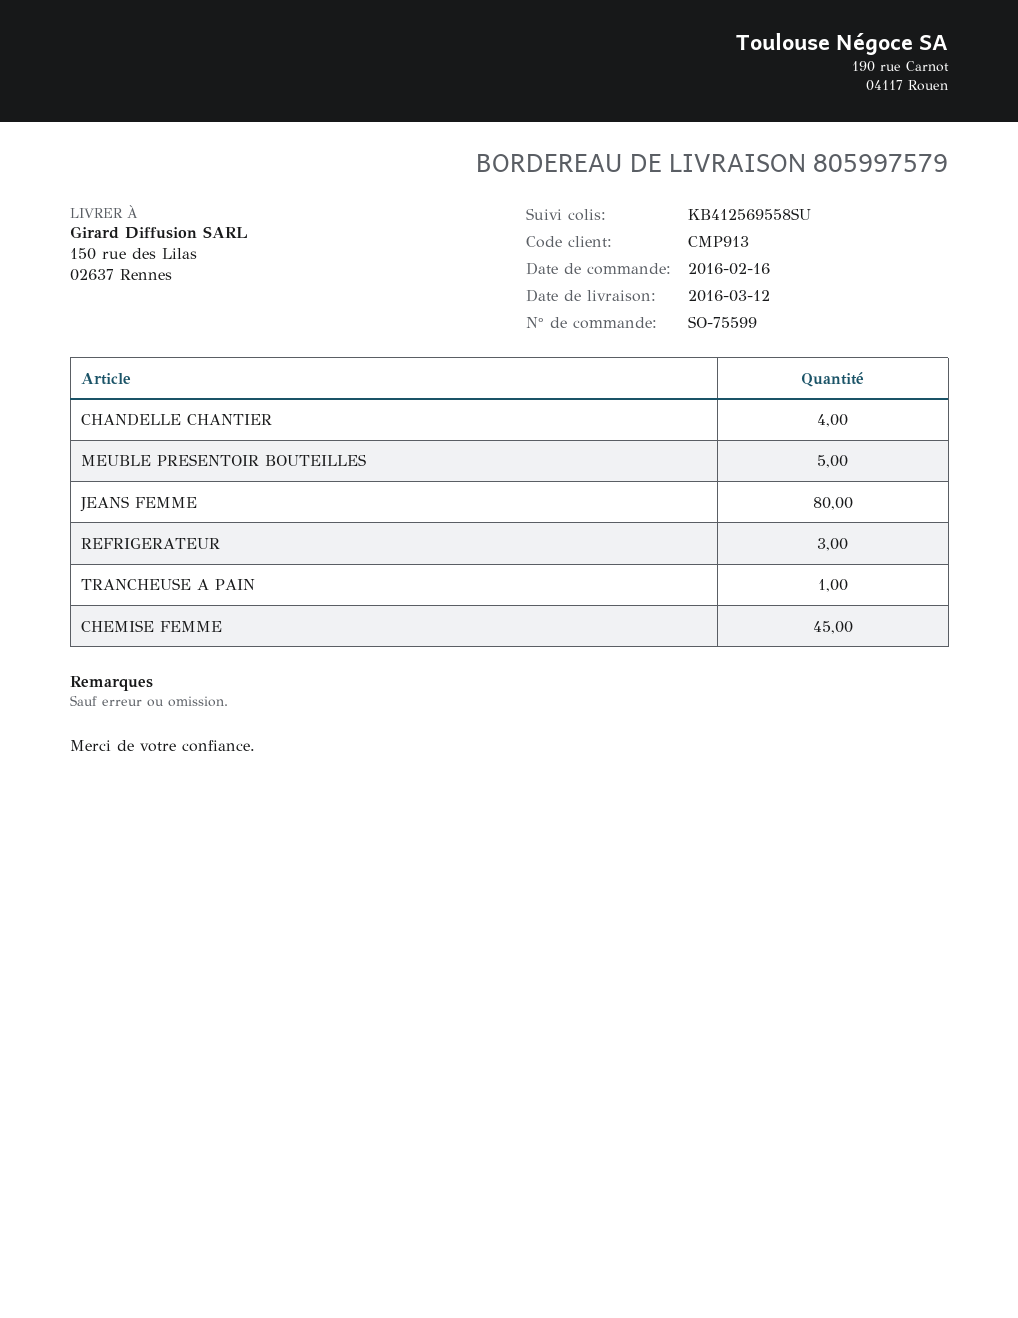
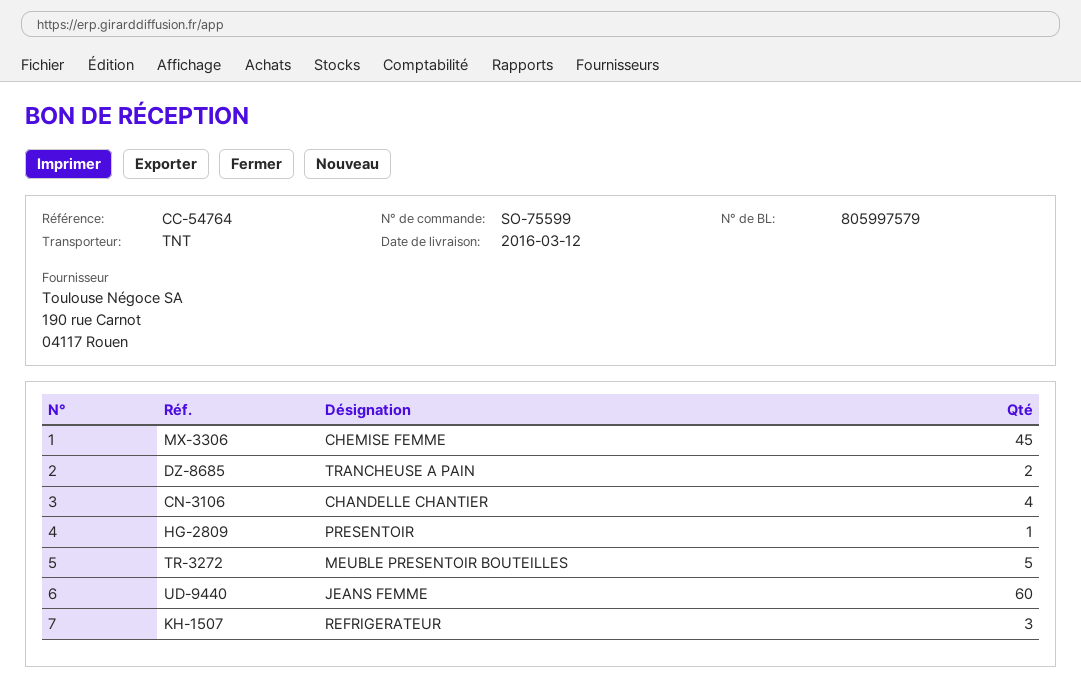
JEANS FEMME: 80 -> 60
TRANCHEUSE A PAIN: 1 -> 2
PRESENTOIR: none -> 1

